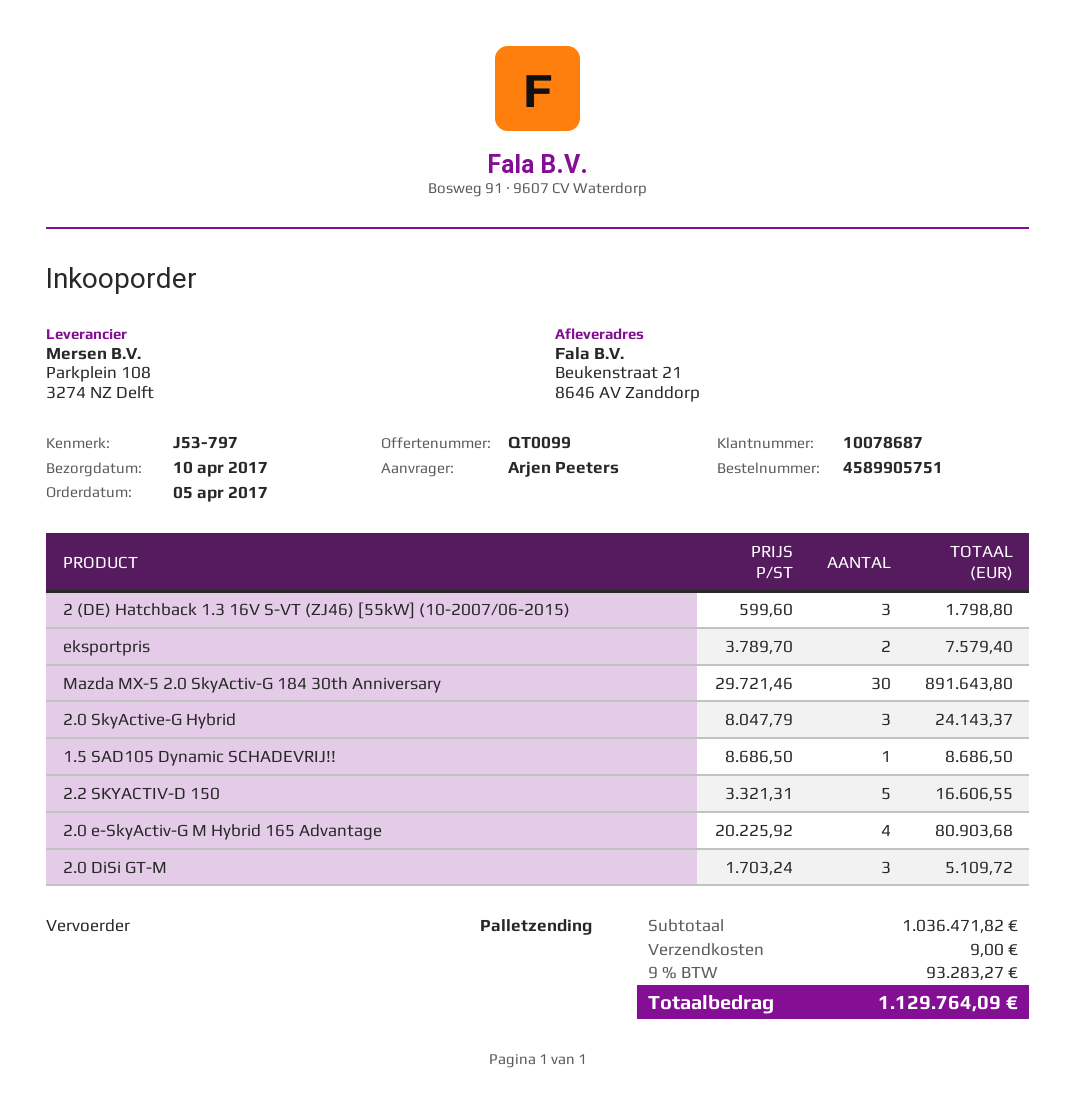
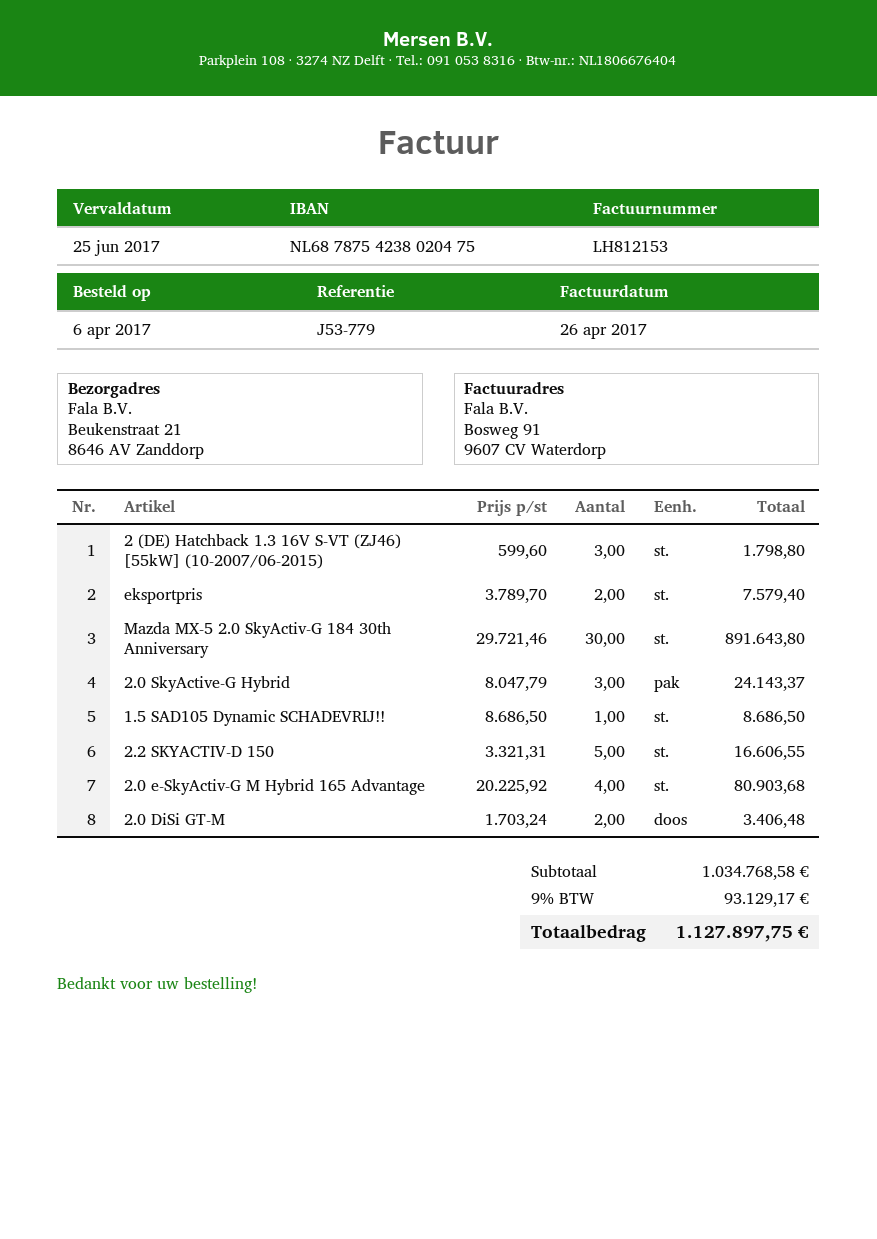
order date: 2017-04-05 -> 2017-04-06
reference: J53-797 -> J53-779
2.0 DiSi GT-M: 3 x 1703.24 = 5109.72 -> 2 x 1703.24 = 3406.48
subtotal: 1036471.82 -> 1034768.58
shipping: 9.00 -> none
tax: 9% = 93283.27 -> 9% = 93129.17
total: 1129764.09 -> 1127897.75

